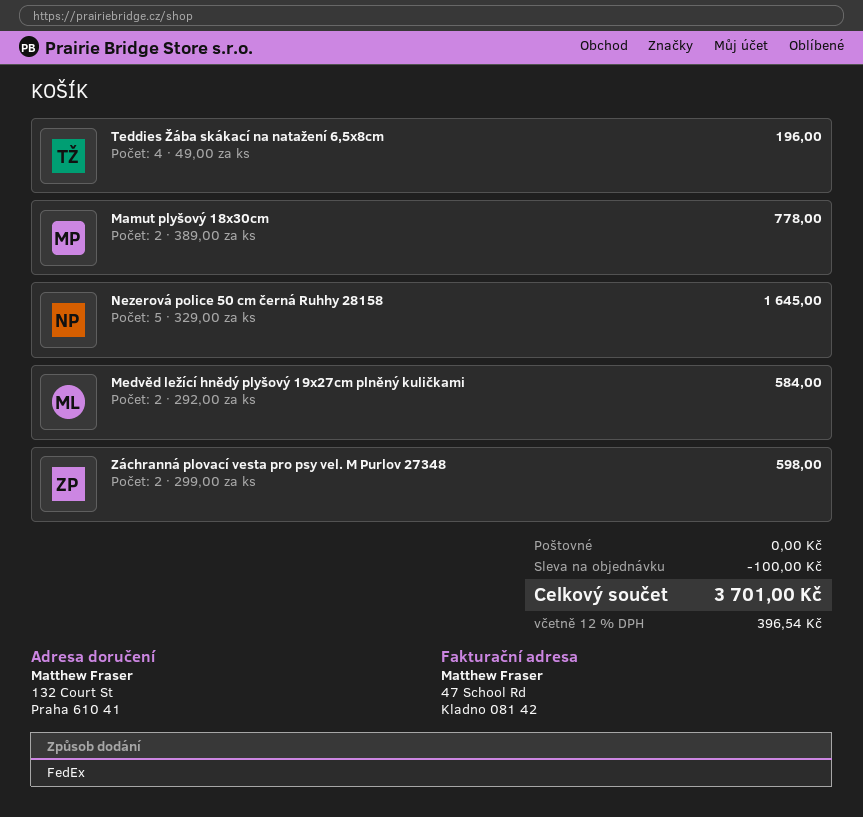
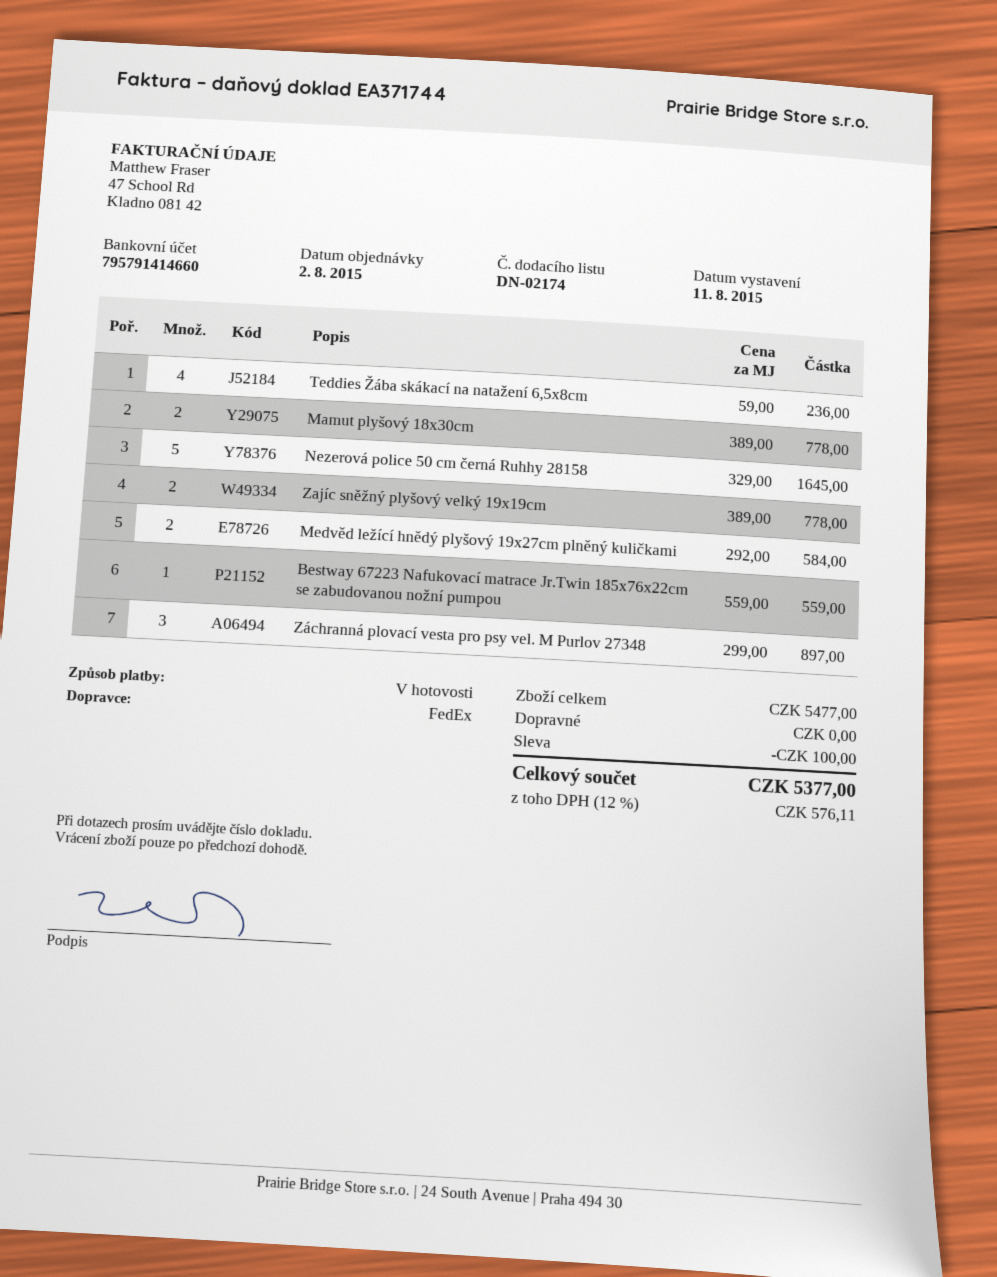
Teddies Žába skákací na natažení 6,5x8cm: 4 x 49.00 = 196.00 -> 4 x 59.00 = 236.00
Záchranná plovací vesta pro psy vel. M Purlov 27348: 2 x 299.00 = 598.00 -> 3 x 299.00 = 897.00
Zajíc sněžný plyšový velký 19x19cm: none -> 2 x 389.00 = 778.00
Bestway 67223 Nafukovací matrace Jr.Twin 185x76x22cm se zabudovanou nožní pumpou: none -> 1 x 559.00 = 559.00
tax: 12% = 396.54 -> 12% = 576.11
total: 3701.00 -> 5377.00

